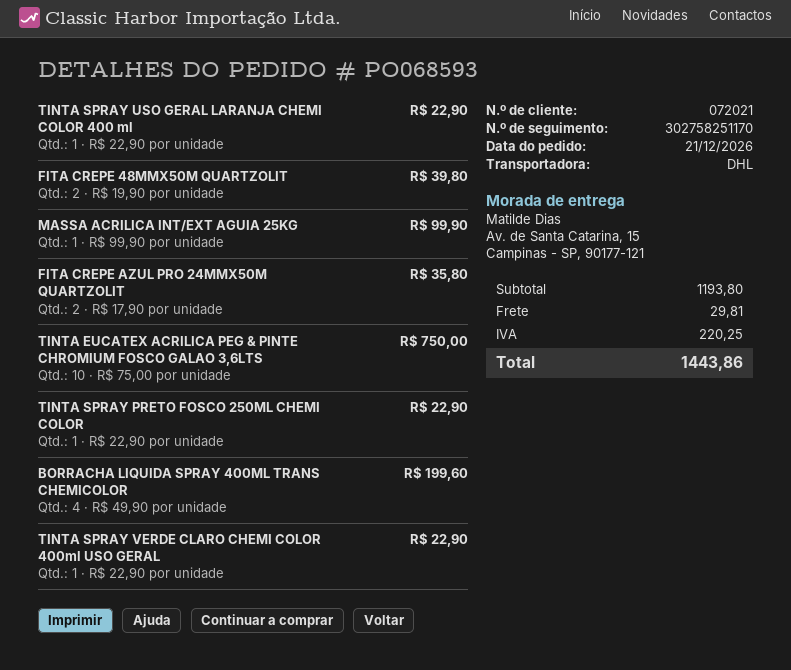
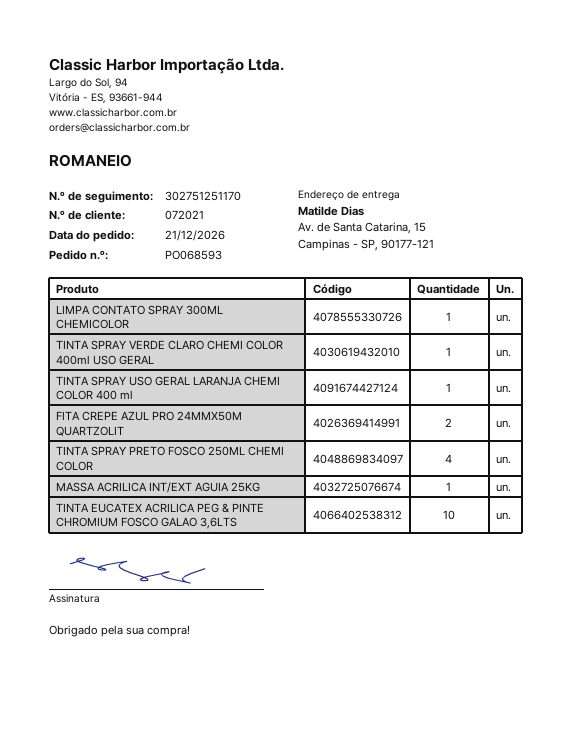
tracking number: 302758251170 -> 302751251170
FITA CREPE 48MMX50M QUARTZOLIT: 2 -> none
TINTA SPRAY PRETO FOSCO 250ML CHEMI COLOR: 1 -> 4
BORRACHA LIQUIDA SPRAY 400ML TRANS CHEMICOLOR: 4 -> none
LIMPA CONTATO SPRAY 300ML CHEMICOLOR: none -> 1

